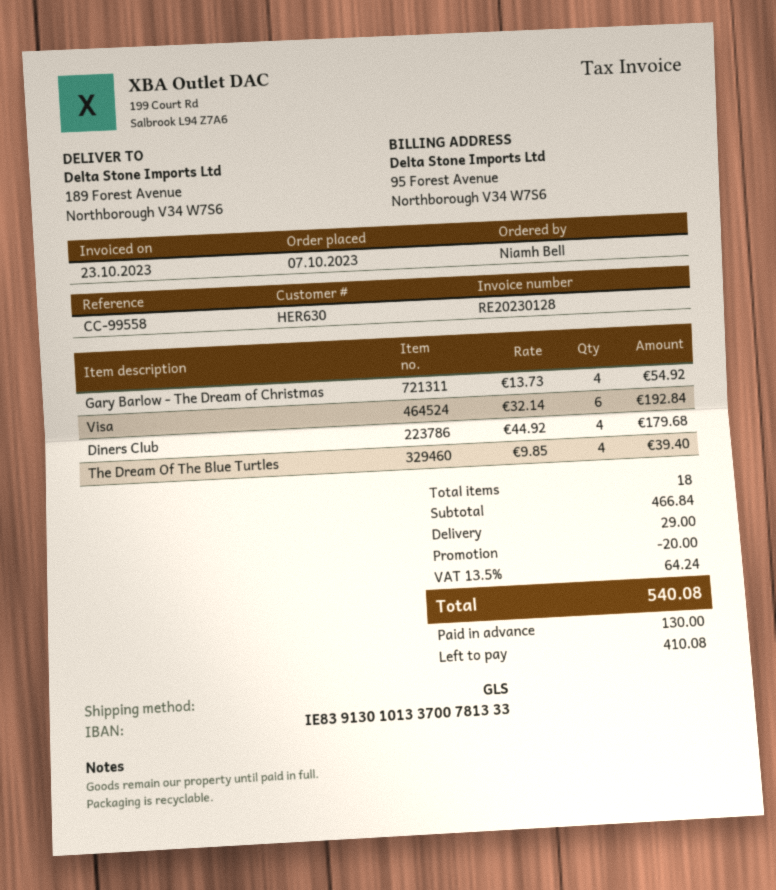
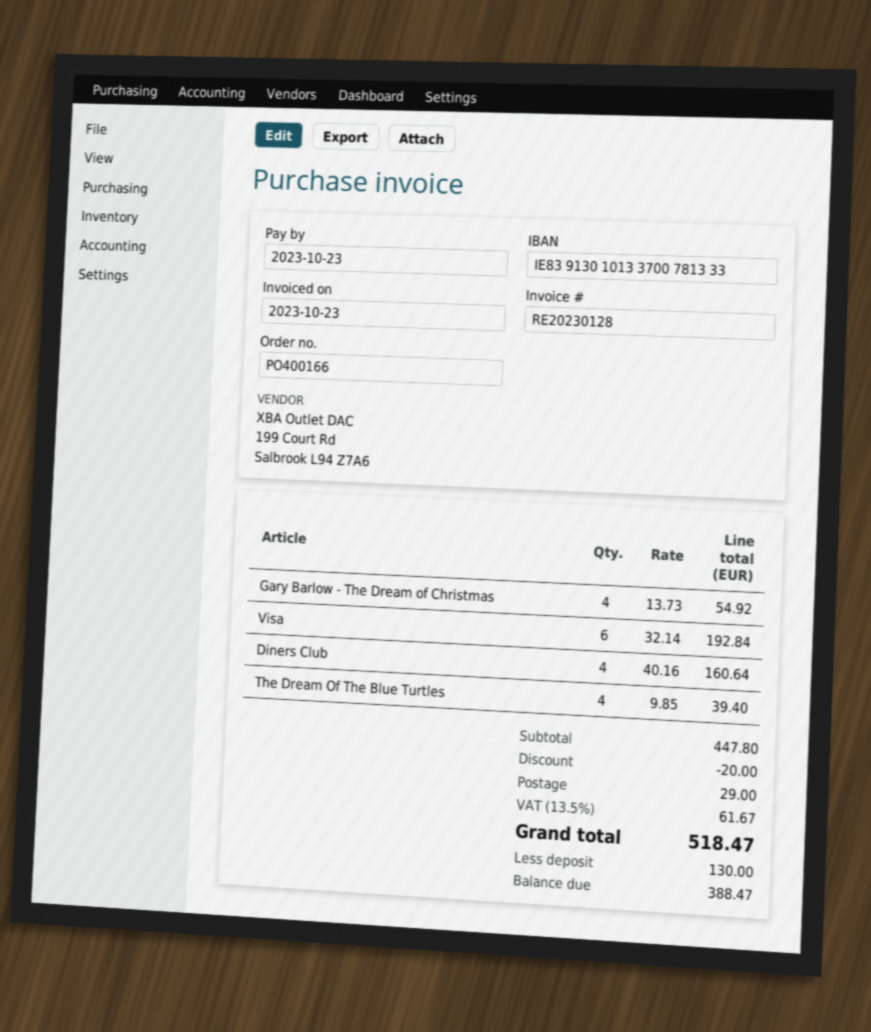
Diners Club: 4 x 44.92 = 179.68 -> 4 x 40.16 = 160.64
subtotal: 466.84 -> 447.80
tax: 13.5% = 64.24 -> 13.5% = 61.67
total: 540.08 -> 518.47
balance: 410.08 -> 388.47

